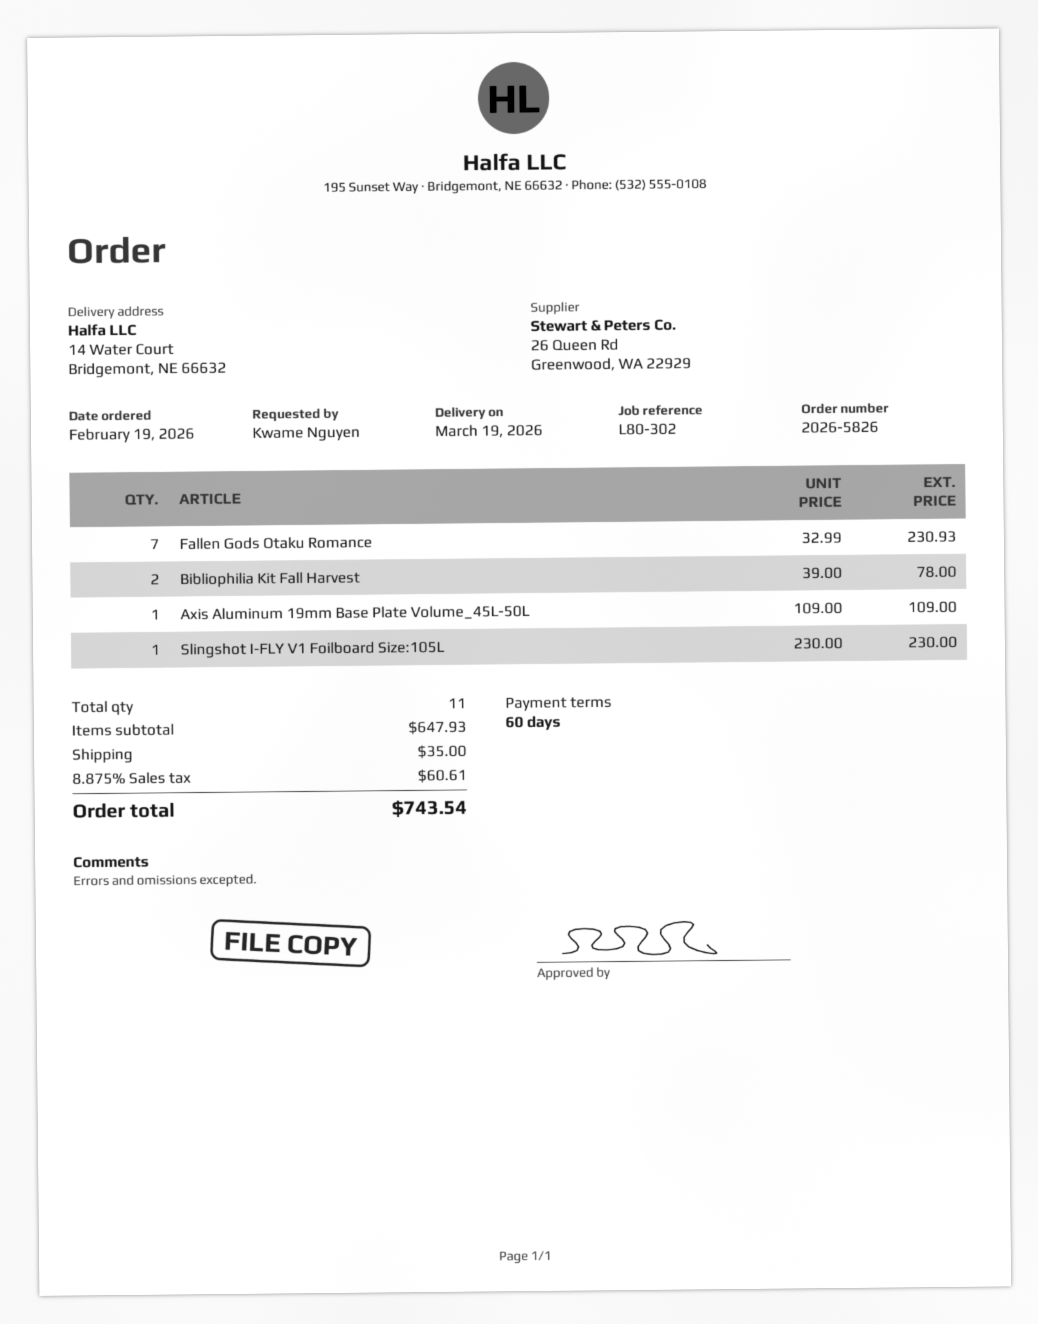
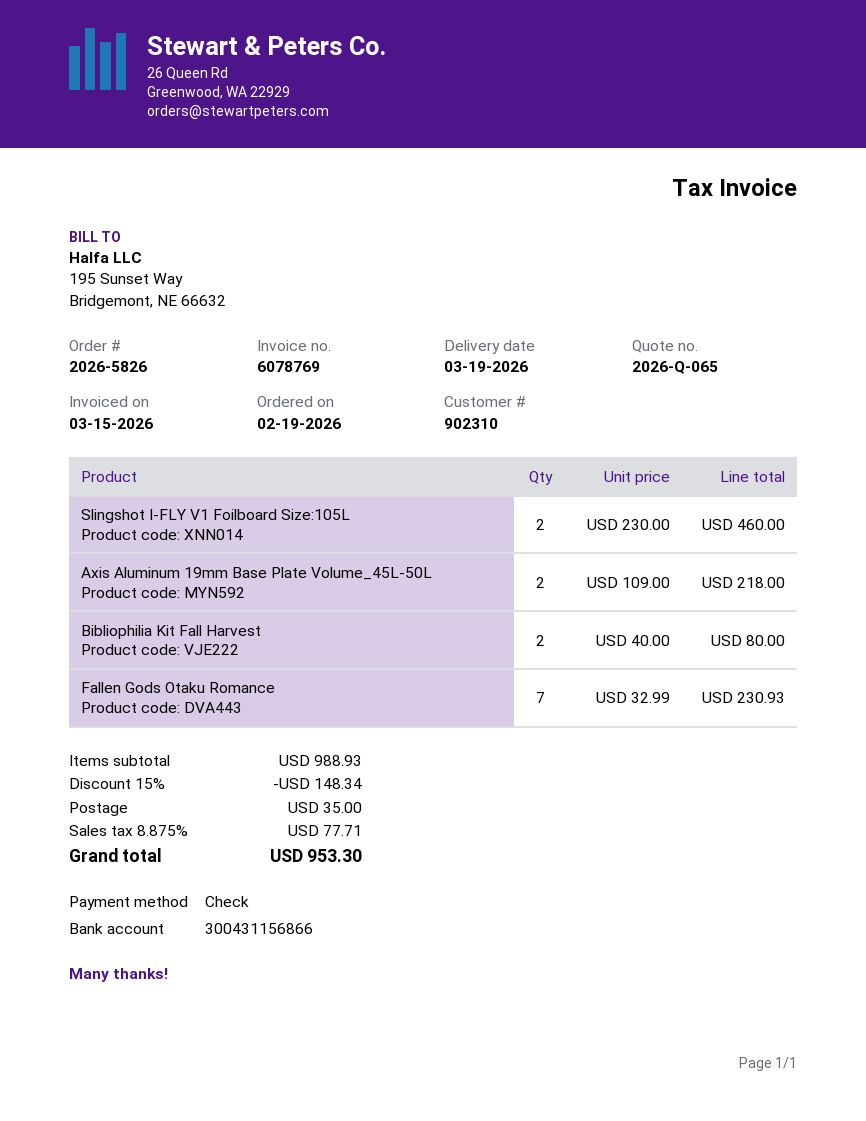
Bibliophilia Kit Fall Harvest: 2 x 39.00 = 78.00 -> 2 x 40.00 = 80.00
Axis Aluminum 19mm Base Plate Volume_45L-50L: 1 x 109.00 = 109.00 -> 2 x 109.00 = 218.00
Slingshot I-FLY V1 Foilboard Size:105L: 1 x 230.00 = 230.00 -> 2 x 230.00 = 460.00
subtotal: 647.93 -> 988.93
discount: none -> 15% = 148.34
tax: 8.875% = 60.61 -> 8.875% = 77.71
total: 743.54 -> 953.30

